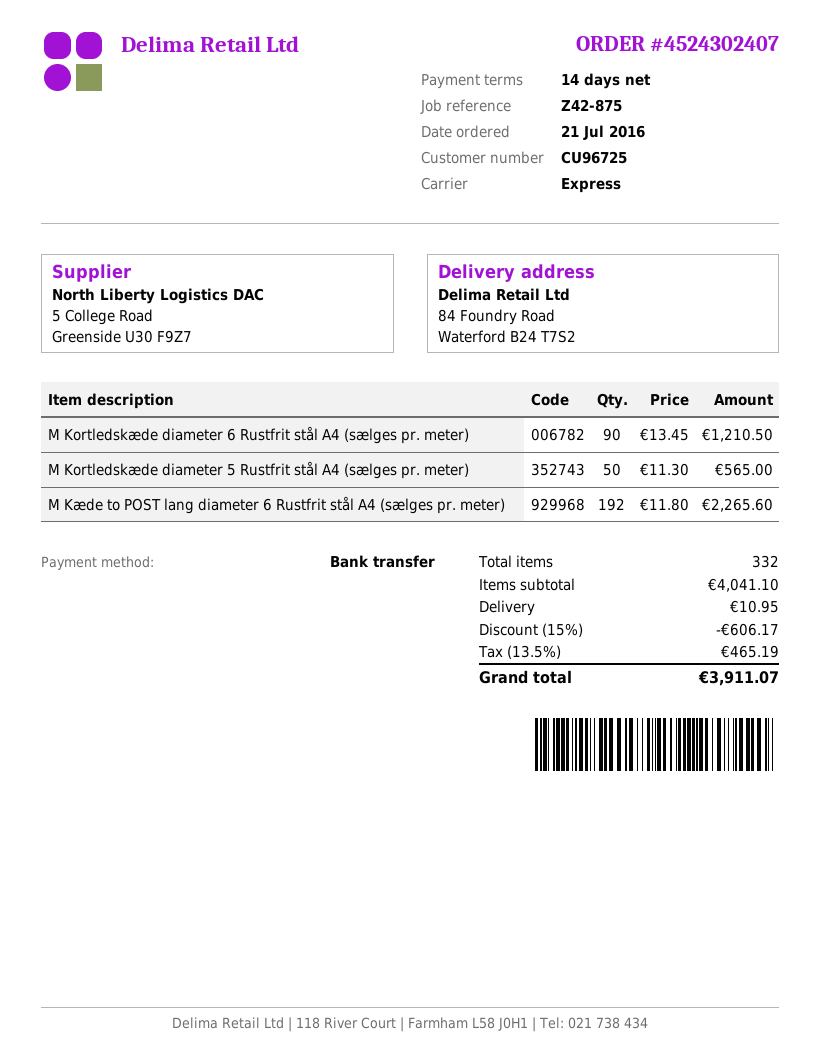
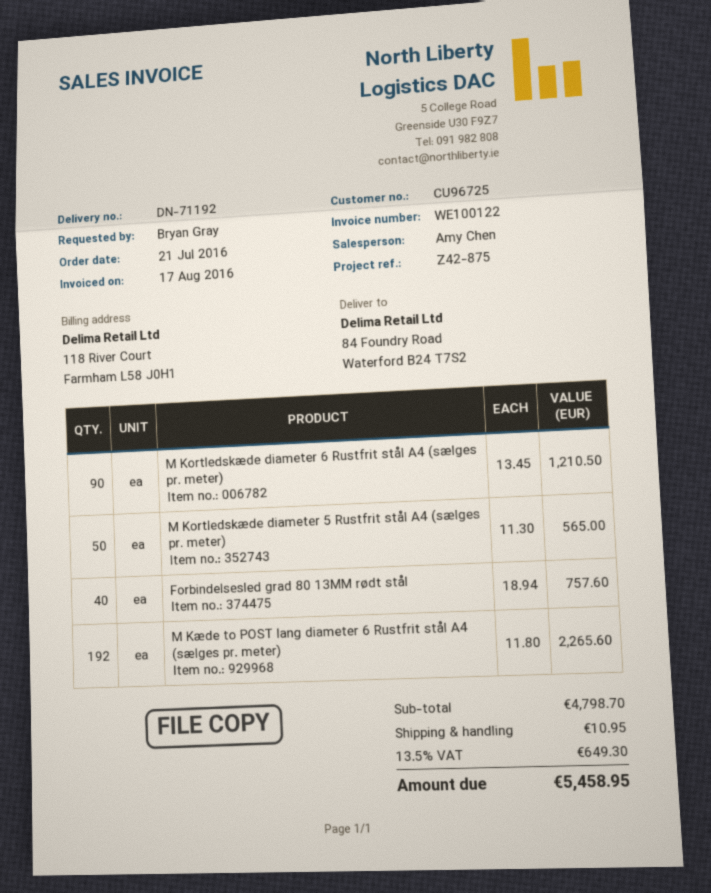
Forbindelsesled grad 80 13MM rødt stål: none -> 40 x 18.94 = 757.60
subtotal: 4041.10 -> 4798.70
discount: 15% = 606.17 -> none
tax: 13.5% = 465.19 -> 13.5% = 649.30
total: 3911.07 -> 5458.95

